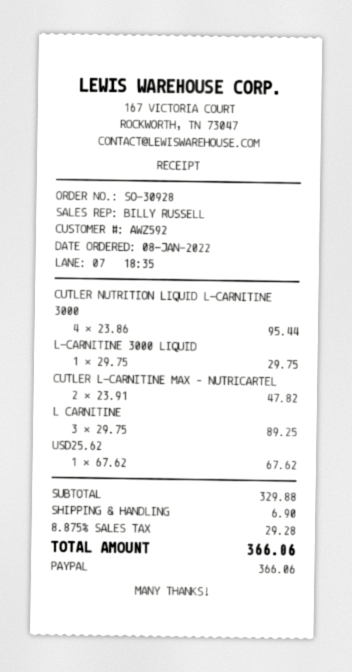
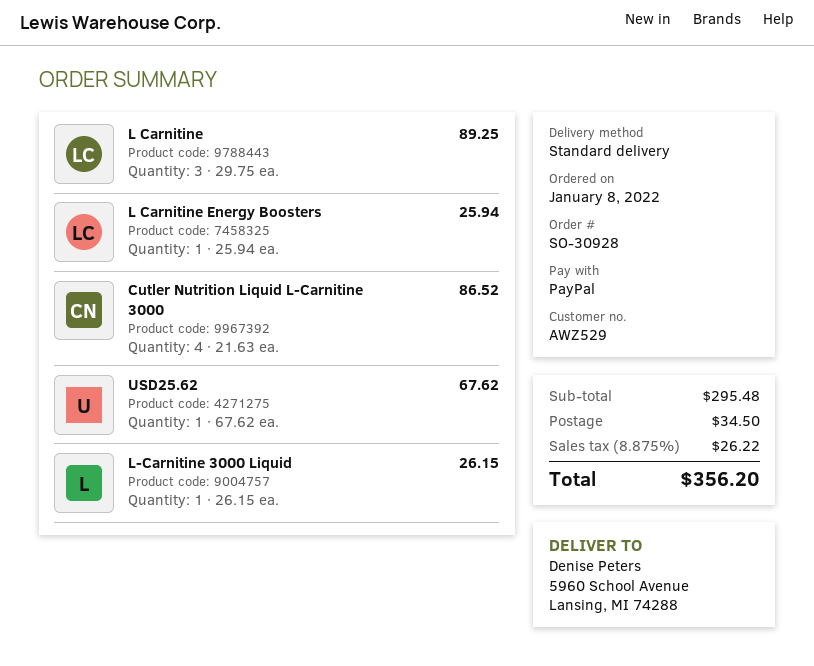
customer number: AWZ592 -> AWZ529
CUTLER NUTRITION LIQUID L-CARNITINE 3000: 4 x 23.86 = 95.44 -> 4 x 21.63 = 86.52
L-CARNITINE 3000 LIQUID: 1 x 29.75 = 29.75 -> 1 x 26.15 = 26.15
CUTLER L-CARNITINE MAX – NUTRICARTEL: 2 x 23.91 = 47.82 -> none
L Carnitine Energy Boosters: none -> 1 x 25.94 = 25.94
subtotal: 329.88 -> 295.48
shipping: 6.90 -> 34.50
tax: 8.875% = 29.28 -> 8.875% = 26.22
total: 366.06 -> 356.20

